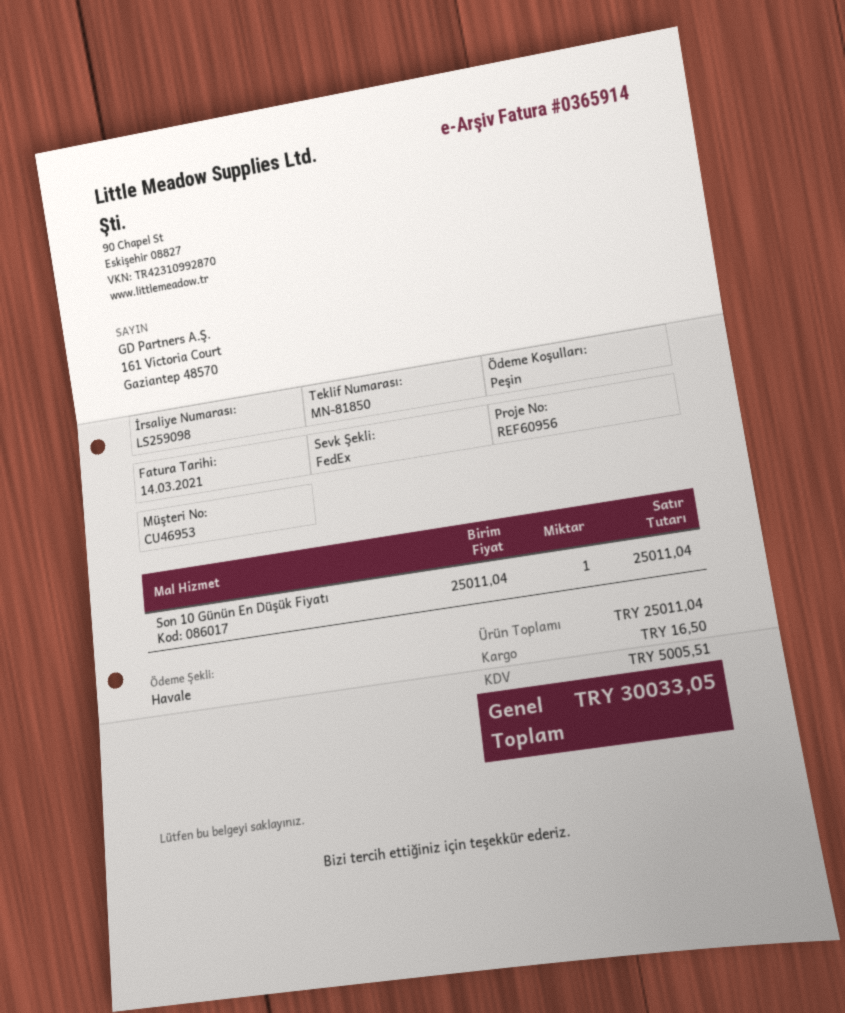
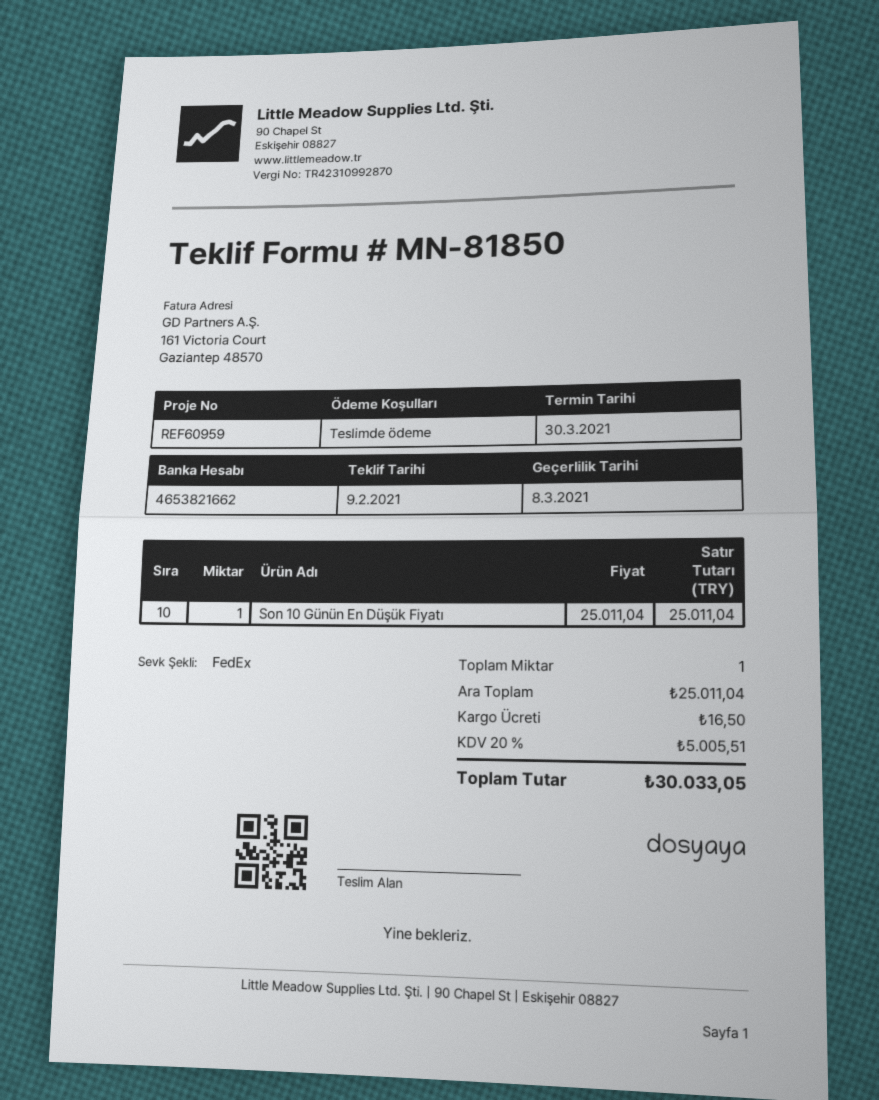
reference: REF60956 -> REF60959

